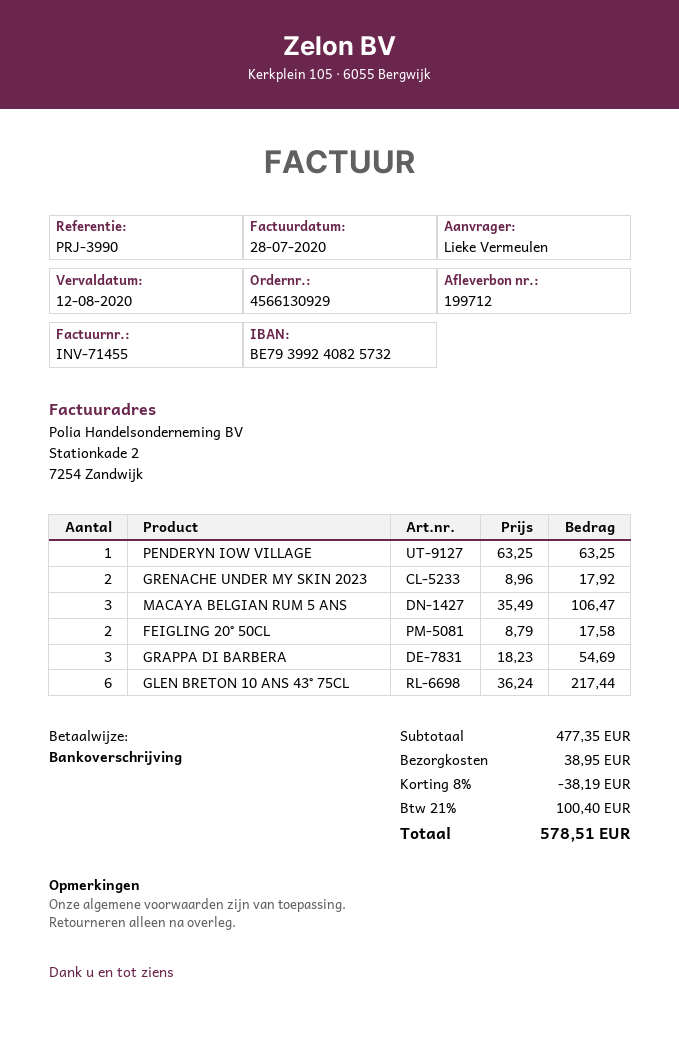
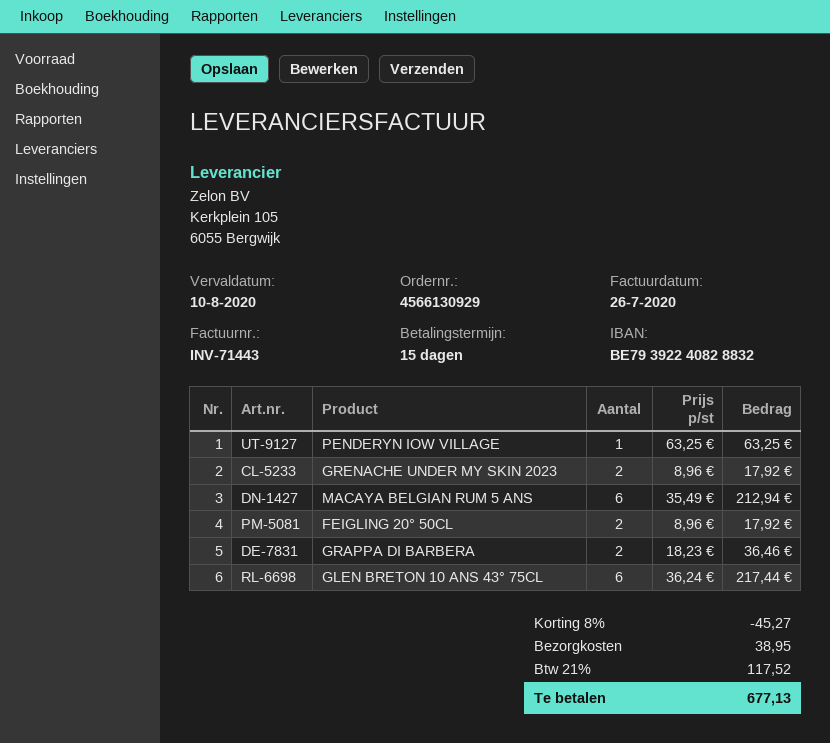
invoice number: INV-71455 -> INV-71443
invoice date: 2020-07-28 -> 2020-07-26
due date: 2020-08-12 -> 2020-08-10
bank account: BE79399240825732 -> BE79392240828832
MACAYA BELGIAN RUM 5 ANS: 3 x 35.49 = 106.47 -> 6 x 35.49 = 212.94
FEIGLING 20° 50CL: 2 x 8.79 = 17.58 -> 2 x 8.96 = 17.92
GRAPPA DI BARBERA: 3 x 18.23 = 54.69 -> 2 x 18.23 = 36.46
discount: 8% = 38.19 -> 8% = 45.27
tax: 21% = 100.40 -> 21% = 117.52
total: 578.51 -> 677.13

